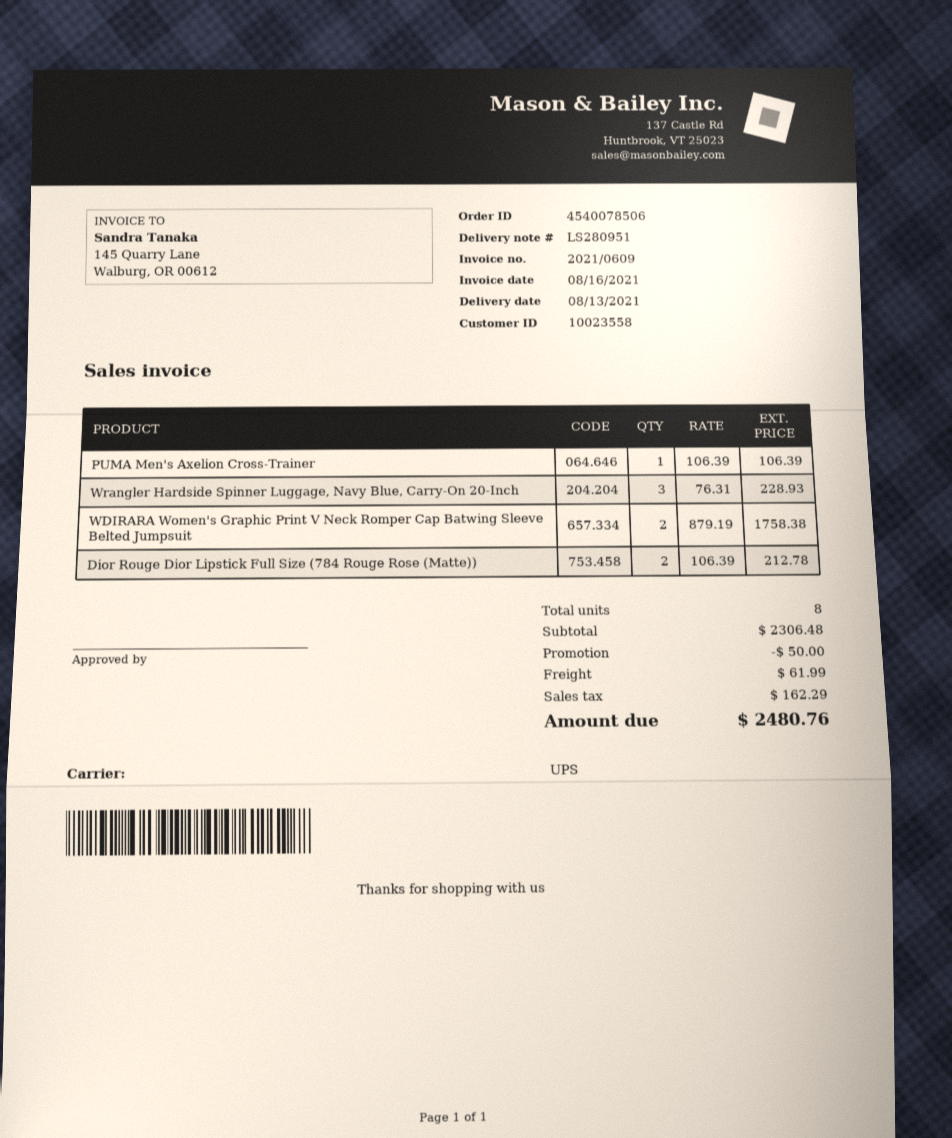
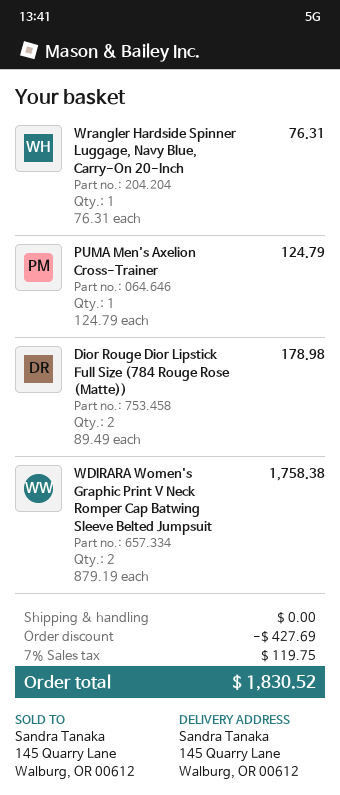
PUMA Men's Axelion Cross-Trainer: 1 x 106.39 = 106.39 -> 1 x 124.79 = 124.79
Wrangler Hardside Spinner Luggage, Navy Blue, Carry-On 20-Inch: 3 x 76.31 = 228.93 -> 1 x 76.31 = 76.31
Dior Rouge Dior Lipstick Full Size (784 Rouge Rose (Matte)): 2 x 106.39 = 212.78 -> 2 x 89.49 = 178.98
discount: 50.00 -> 427.69
shipping: 61.99 -> 0.00
tax: 162.29 -> 119.75
total: 2480.76 -> 1830.52

